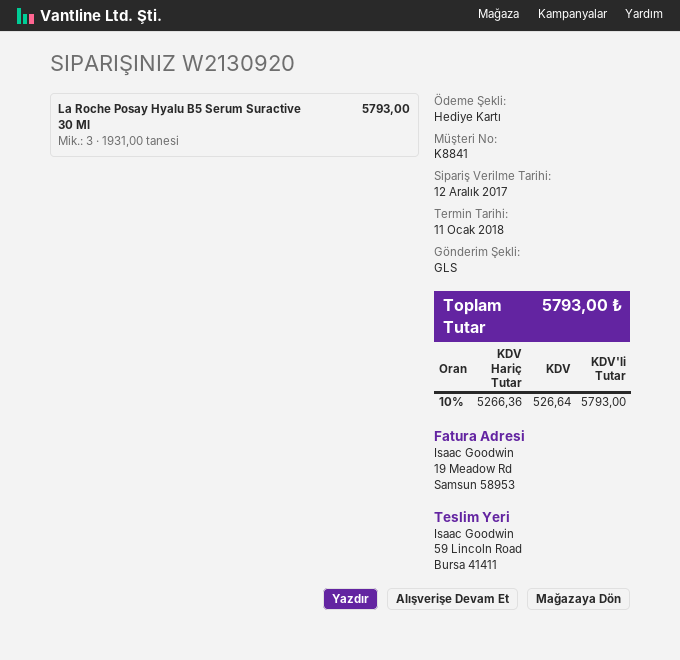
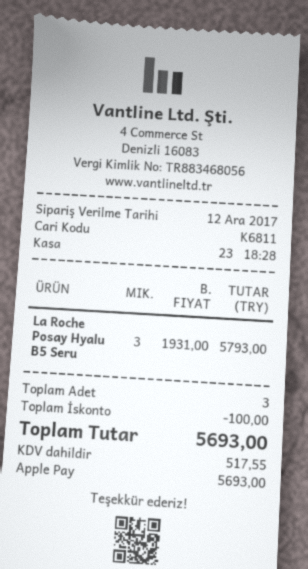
customer number: K8841 -> K6811
payment method: gift card -> Apple Pay
discount: none -> 100.00
tax: 526.64 -> 517.55
total: 5793.00 -> 5693.00

